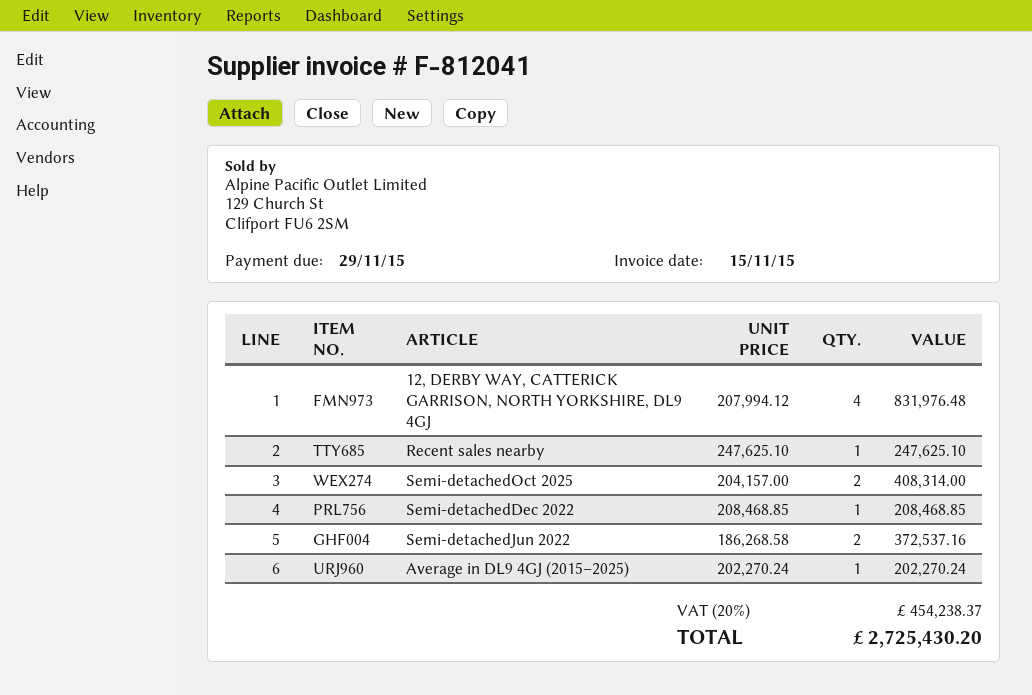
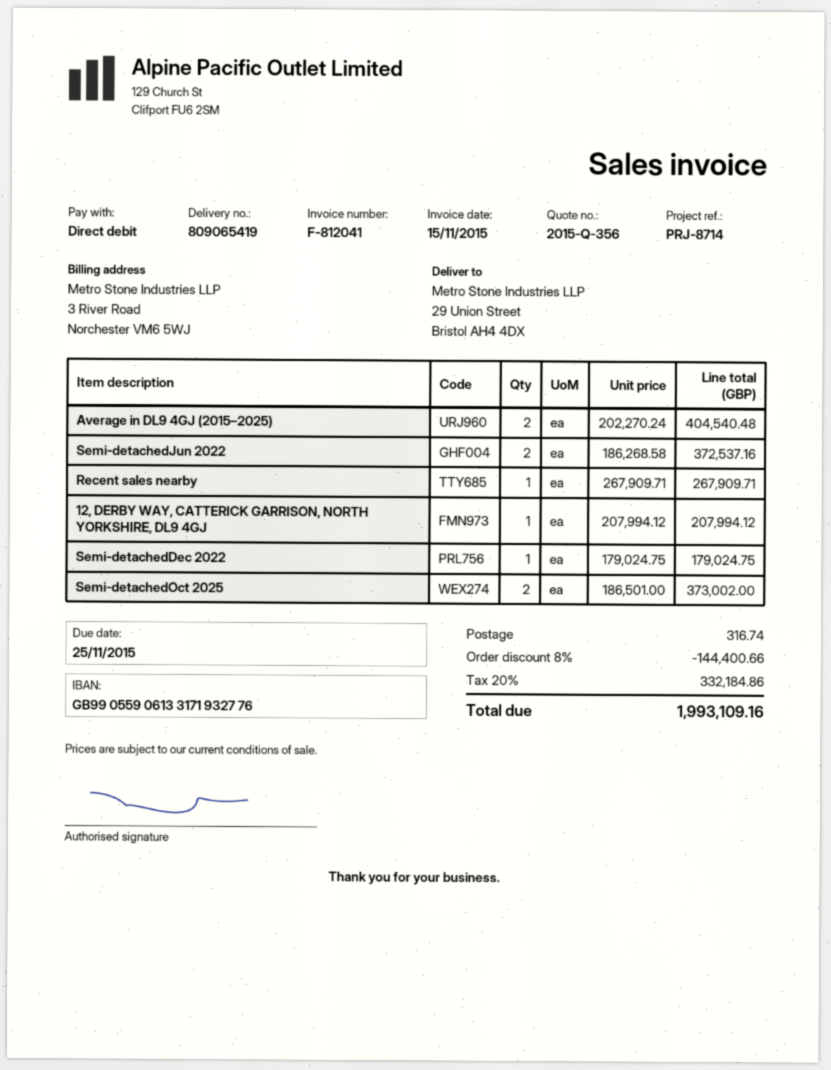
due date: 2015-11-29 -> 2015-11-25
12, DERBY WAY, CATTERICK GARRISON, NORTH YORKSHIRE, DL9 4GJ: 4 x 207994.12 = 831976.48 -> 1 x 207994.12 = 207994.12
Recent sales nearby: 1 x 247625.10 = 247625.10 -> 1 x 267909.71 = 267909.71
Semi-detachedOct 2025: 2 x 204157.00 = 408314.00 -> 2 x 186501.00 = 373002.00
Semi-detachedDec 2022: 1 x 208468.85 = 208468.85 -> 1 x 179024.75 = 179024.75
Average in DL9 4GJ (2015–2025): 1 x 202270.24 = 202270.24 -> 2 x 202270.24 = 404540.48
discount: none -> 8% = 144400.66
shipping: none -> 316.74
tax: 20% = 454238.37 -> 20% = 332184.86
total: 2725430.20 -> 1993109.16

